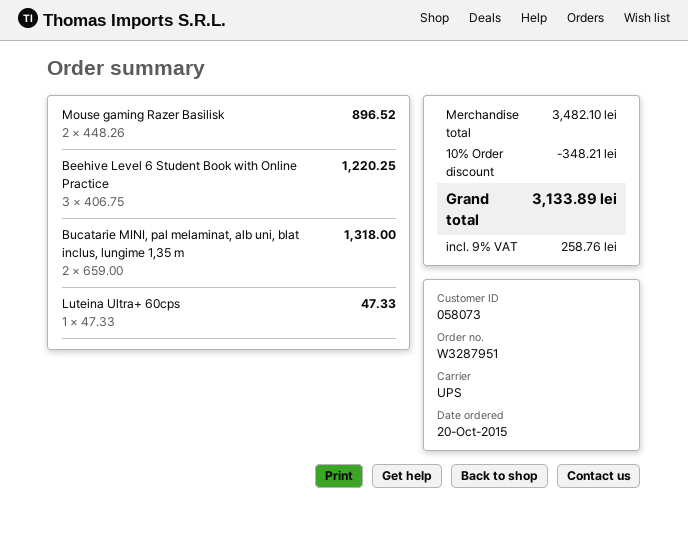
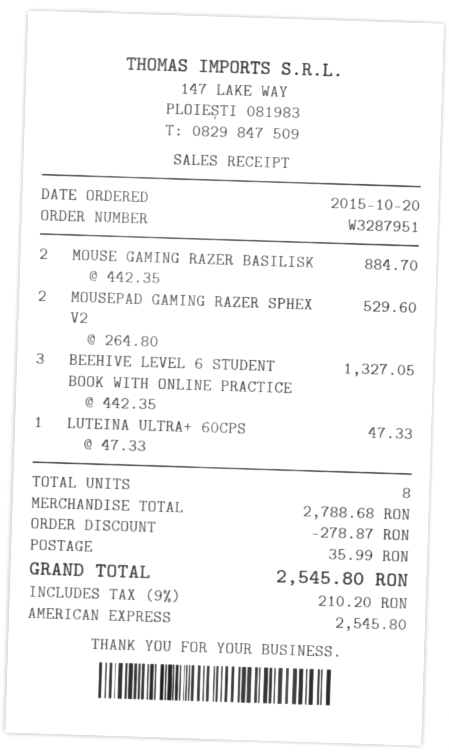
Mouse gaming Razer Basilisk: 2 x 448.26 = 896.52 -> 2 x 442.35 = 884.70
Beehive Level 6 Student Book with Online Practice: 3 x 406.75 = 1220.25 -> 3 x 442.35 = 1327.05
Bucatarie MINI, pal melaminat, alb uni, blat inclus, lungime 1,35 m: 2 x 659.00 = 1318.00 -> none
MOUSEPAD GAMING RAZER SPHEX V2: none -> 2 x 264.80 = 529.60
subtotal: 3482.10 -> 2788.68
discount: 348.21 -> 278.87
shipping: none -> 35.99
tax: 9% = 258.76 -> 9% = 210.20
total: 3133.89 -> 2545.80

